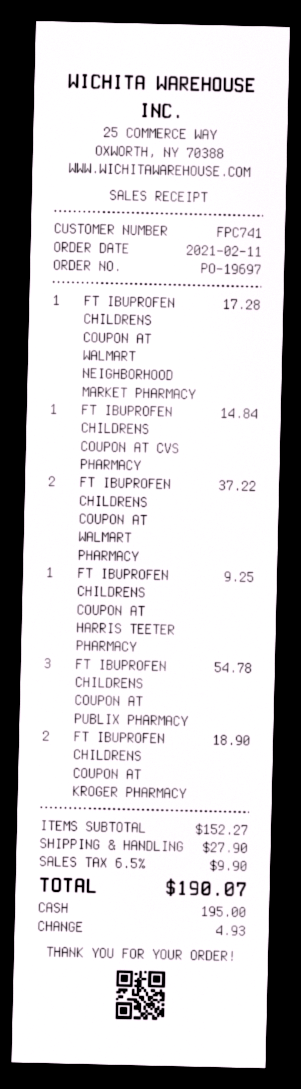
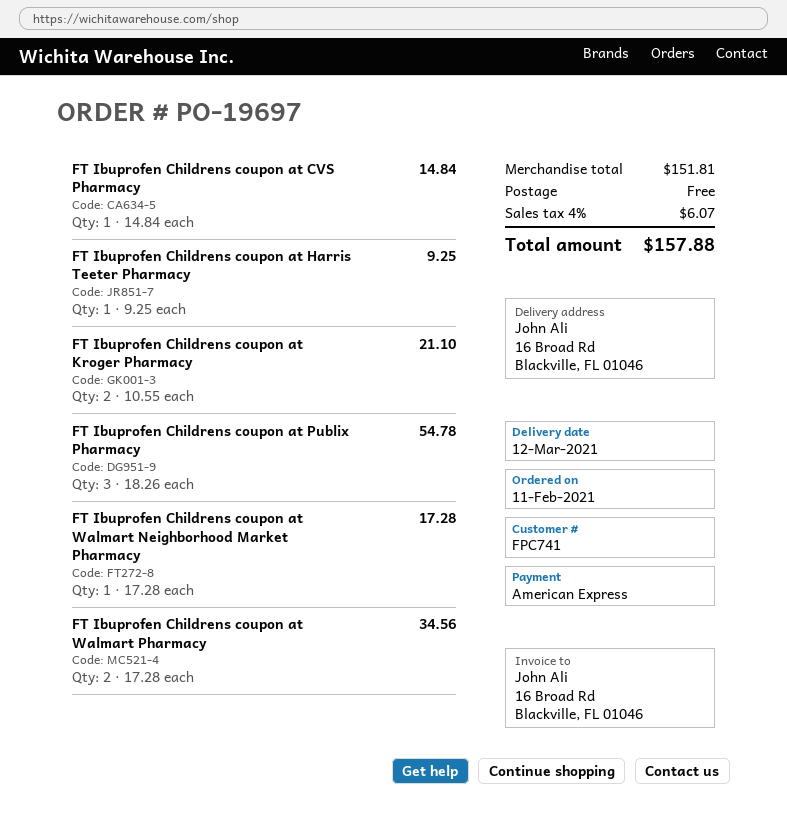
payment method: cash -> American Express
FT IBUPROFEN CHILDRENS COUPON AT WALMART PHARMACY: 2 for 37.22 -> 2 for 34.56
FT IBUPROFEN CHILDRENS COUPON AT KROGER PHARMACY: 2 for 18.90 -> 2 for 21.10
subtotal: 152.27 -> 151.81
shipping: 27.90 -> 0.00
tax: 6.5% = 9.90 -> 4% = 6.07
total: 190.07 -> 157.88

